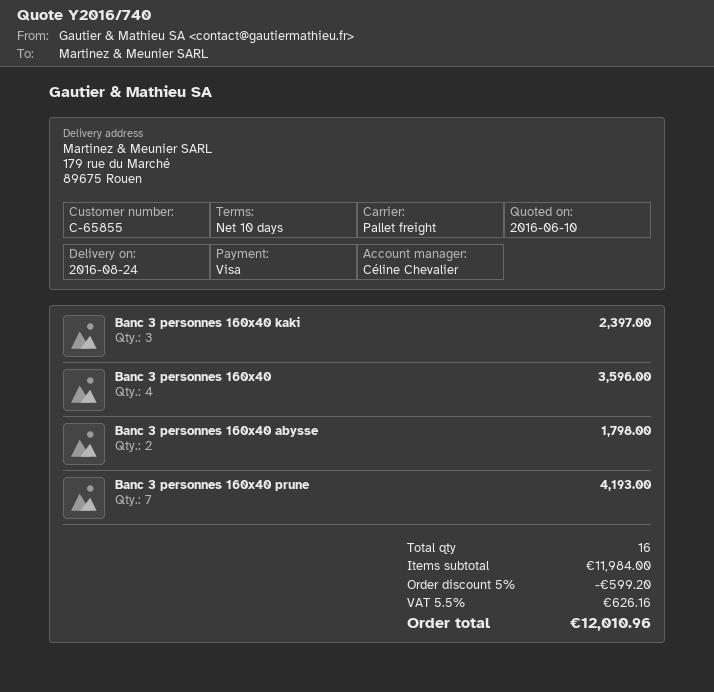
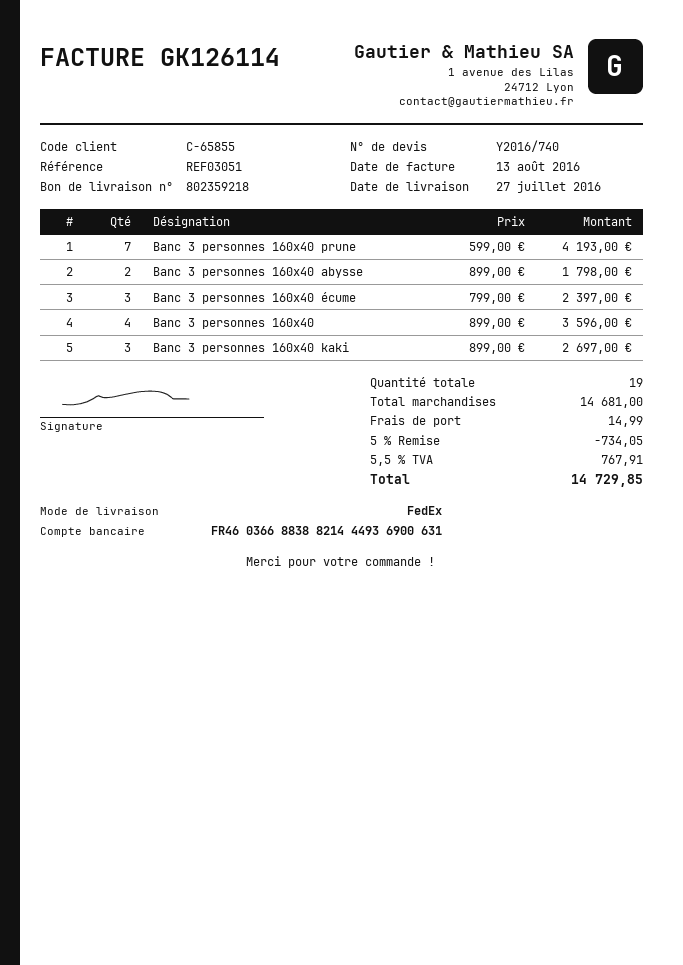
delivery date: 2016-08-24 -> 2016-07-27
shipping method: pallet freight -> FedEx
Banc 3 personnes 160x40 kaki: 3 for 2397.00 -> 3 for 2697.00
Banc 3 personnes 160x40 écume: none -> 3 for 2397.00
total quantity: 16 -> 19
subtotal: 11984.00 -> 14681.00
discount: 5% = 599.20 -> 5% = 734.05
shipping: none -> 14.99
tax: 5.5% = 626.16 -> 5.5% = 767.91
total: 12010.96 -> 14729.85

